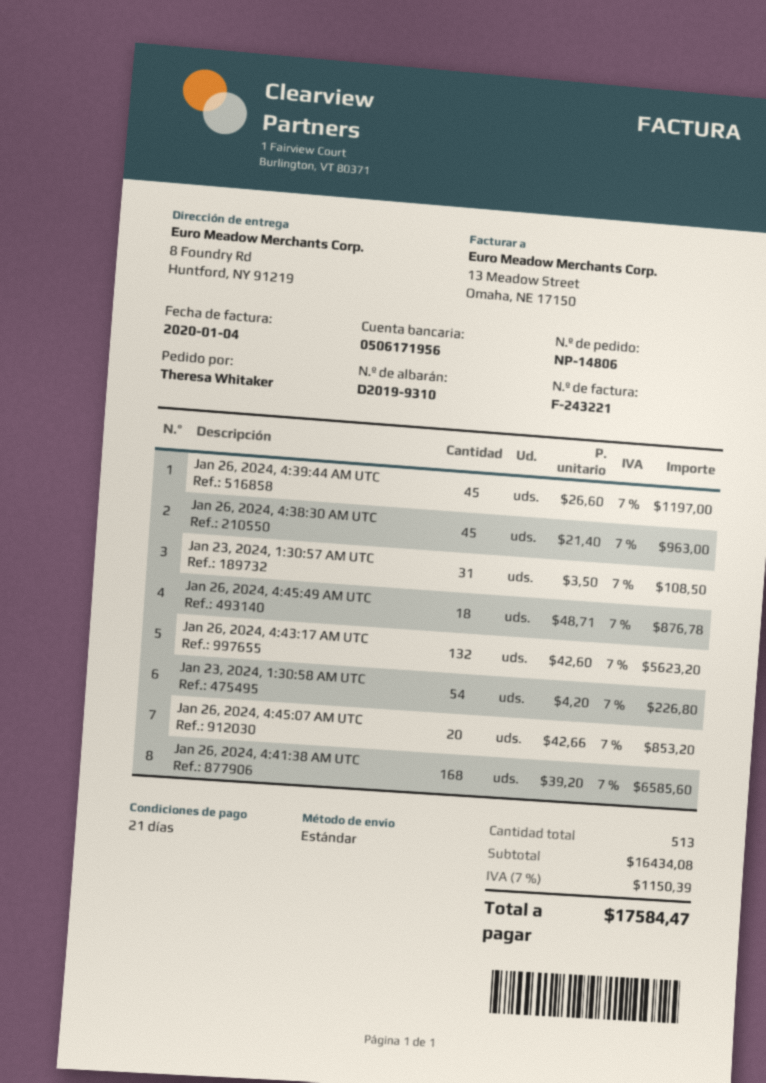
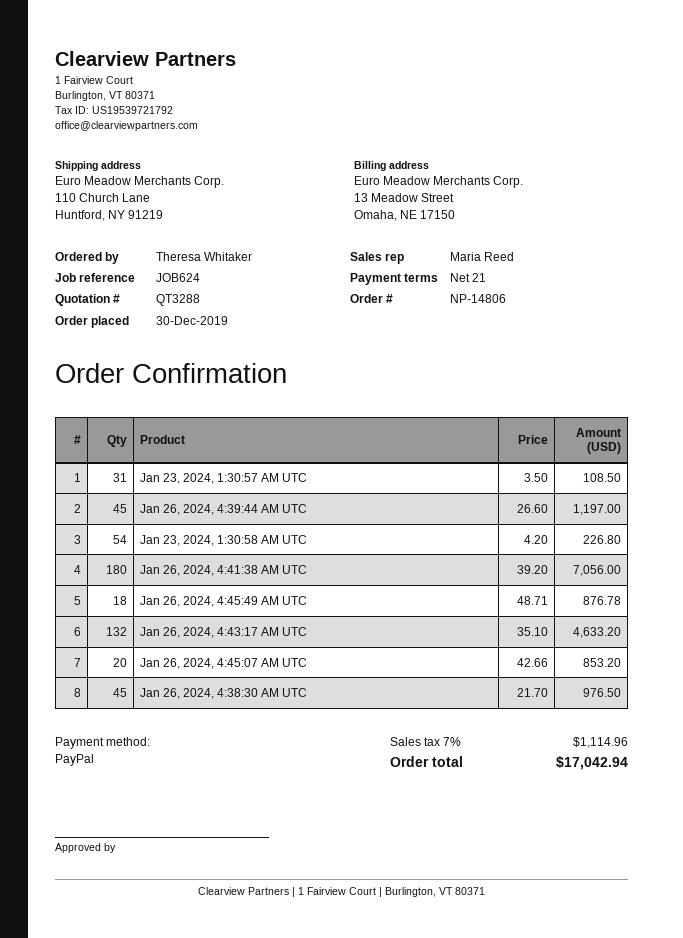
ship to: 8 Foundry Rd, Huntford, NY 91219 -> 110 Church Lane, Huntford, NY 91219
Jan 26, 2024, 4:38:30 AM UTC: 45 x 21.40 = 963.00 -> 45 x 21.70 = 976.50
Jan 26, 2024, 4:43:17 AM UTC: 132 x 42.60 = 5623.20 -> 132 x 35.10 = 4633.20
Jan 26, 2024, 4:41:38 AM UTC: 168 x 39.20 = 6585.60 -> 180 x 39.20 = 7056.00
tax: 7% = 1150.39 -> 7% = 1114.96
total: 17584.47 -> 17042.94

